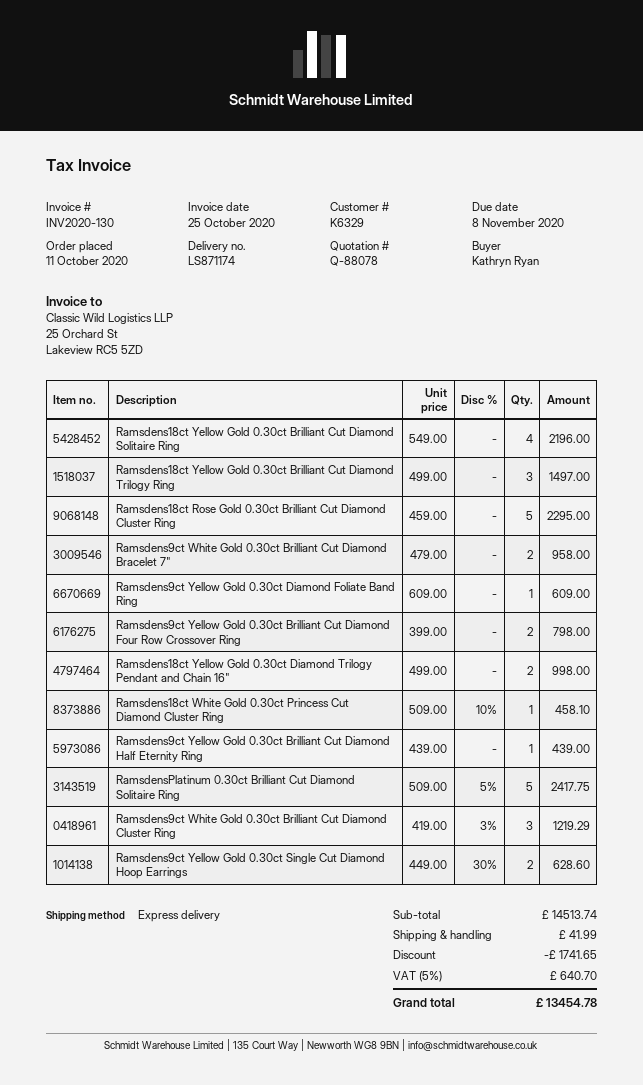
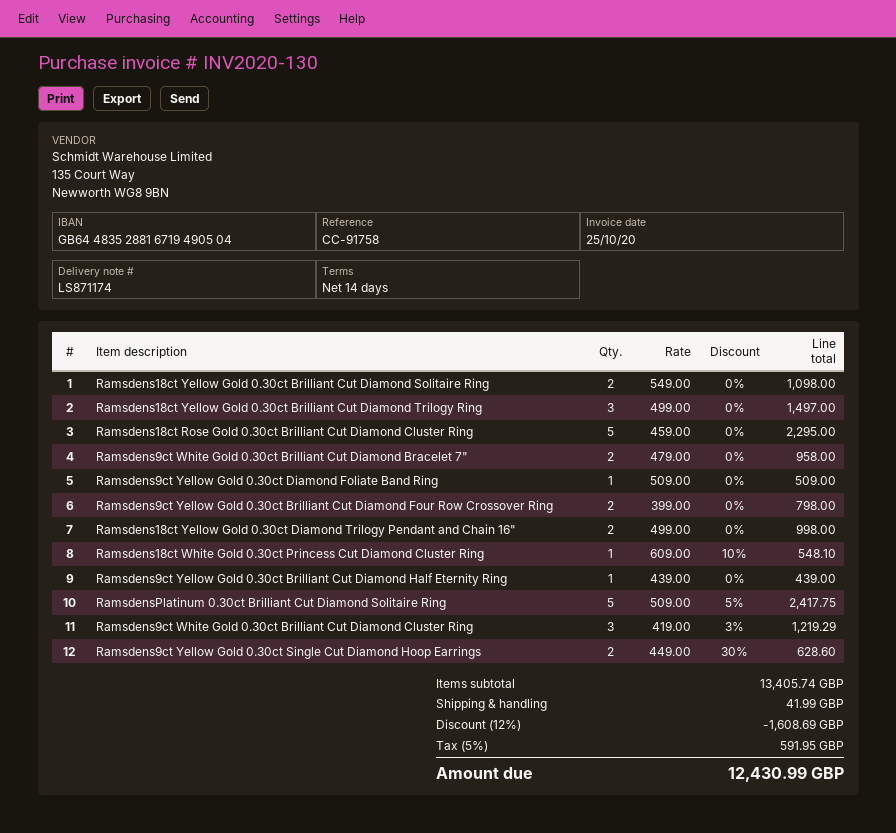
Ramsdens18ct Yellow Gold 0.30ct Brilliant Cut Diamond Solitaire Ring: 4 x 549.00 = 2196.00 -> 2 x 549.00 = 1098.00
Ramsdens9ct Yellow Gold 0.30ct Diamond Foliate Band Ring: 1 x 609.00 = 609.00 -> 1 x 509.00 = 509.00
Ramsdens18ct White Gold 0.30ct Princess Cut Diamond Cluster Ring: 1 x 509.00 - 10% = 458.10 -> 1 x 609.00 - 10% = 548.10
subtotal: 14513.74 -> 13405.74
discount: 1741.65 -> 1608.69
tax: 5% = 640.70 -> 5% = 591.95
total: 13454.78 -> 12430.99

